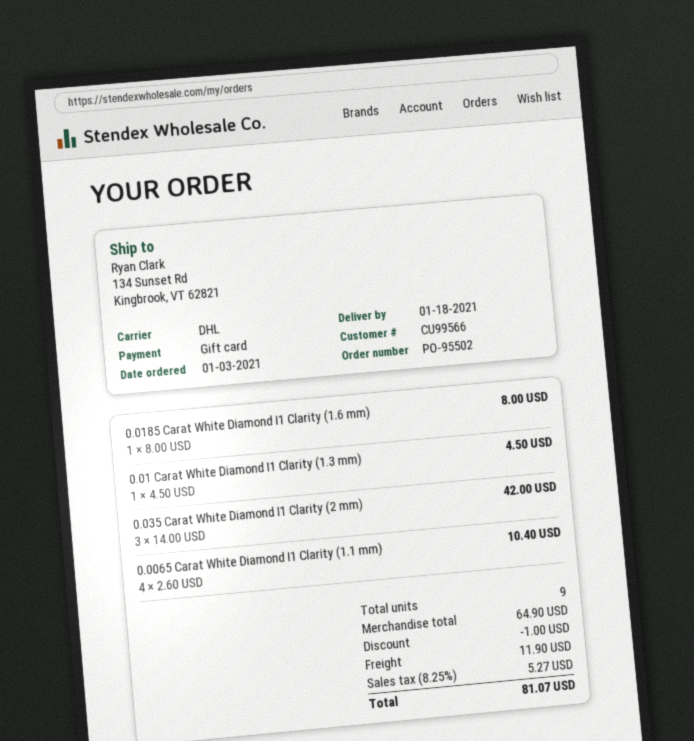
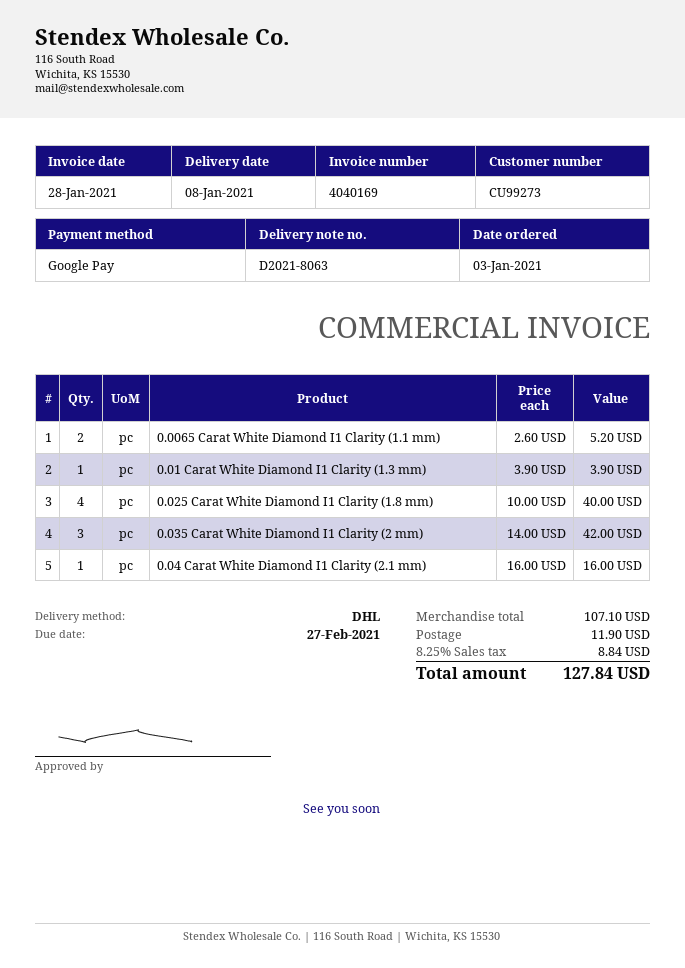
delivery date: 2021-01-18 -> 2021-01-08
customer number: CU99566 -> CU99273
payment method: gift card -> Google Pay
0.0185 Carat White Diamond I1 Clarity (1.6 mm): 1 x 8.00 = 8.00 -> none
0.01 Carat White Diamond I1 Clarity (1.3 mm): 1 x 4.50 = 4.50 -> 1 x 3.90 = 3.90
0.0065 Carat White Diamond I1 Clarity (1.1 mm): 4 x 2.60 = 10.40 -> 2 x 2.60 = 5.20
0.025 Carat White Diamond I1 Clarity (1.8 mm): none -> 4 x 10.00 = 40.00
0.04 Carat White Diamond I1 Clarity (2.1 mm): none -> 1 x 16.00 = 16.00
subtotal: 64.90 -> 107.10
discount: 1.00 -> none
tax: 8.25% = 5.27 -> 8.25% = 8.84
total: 81.07 -> 127.84

